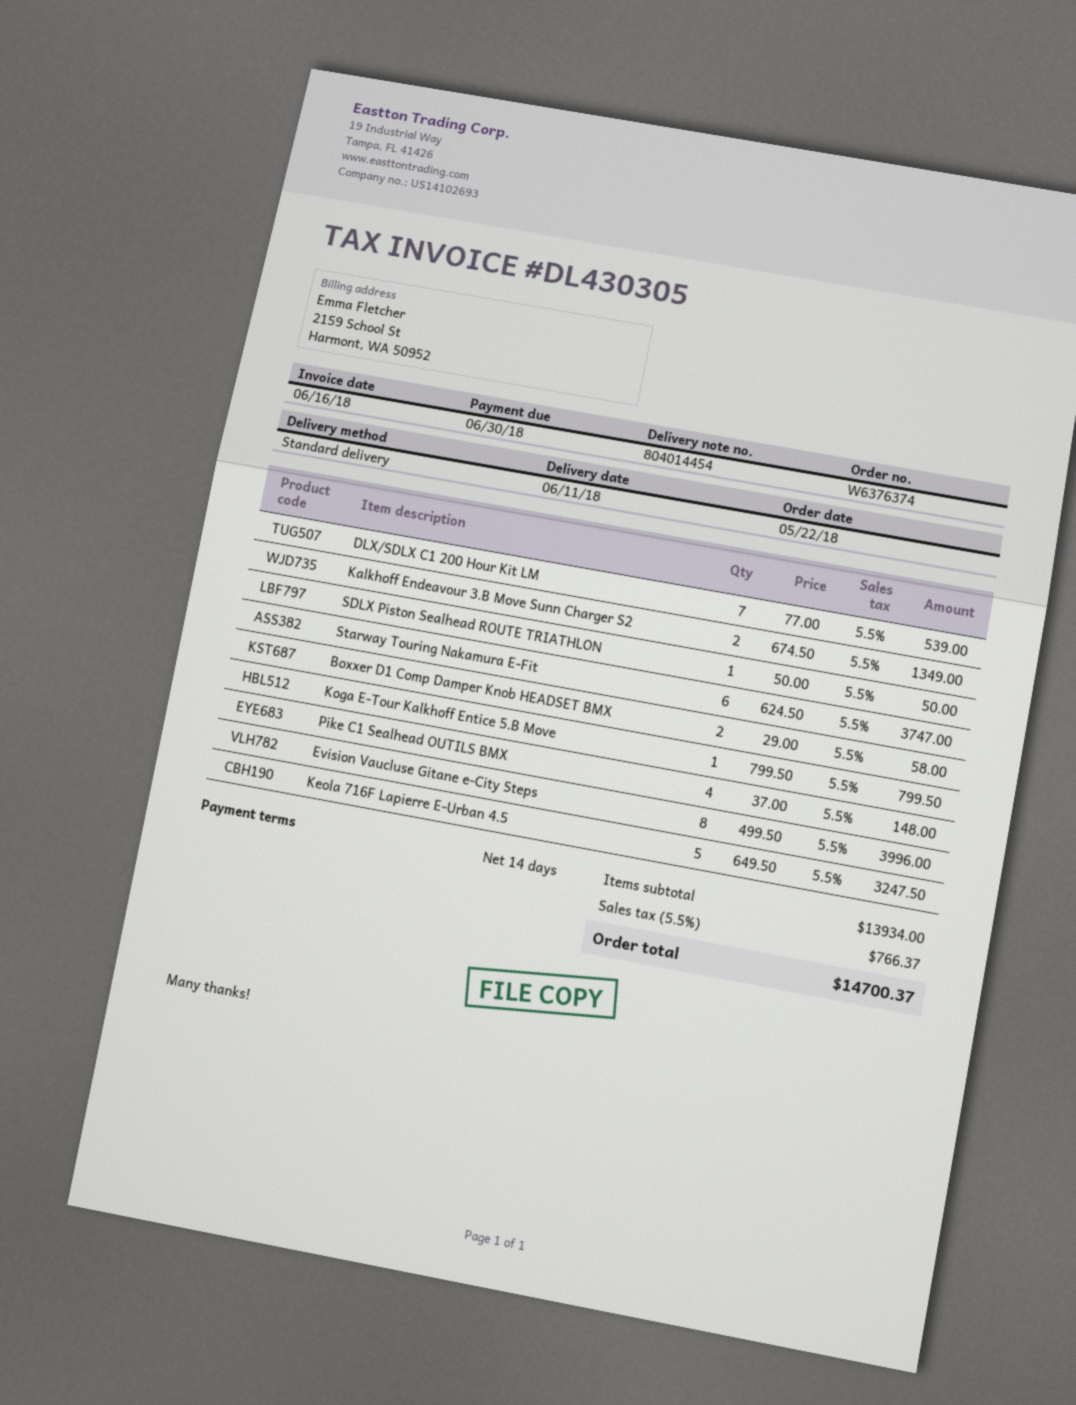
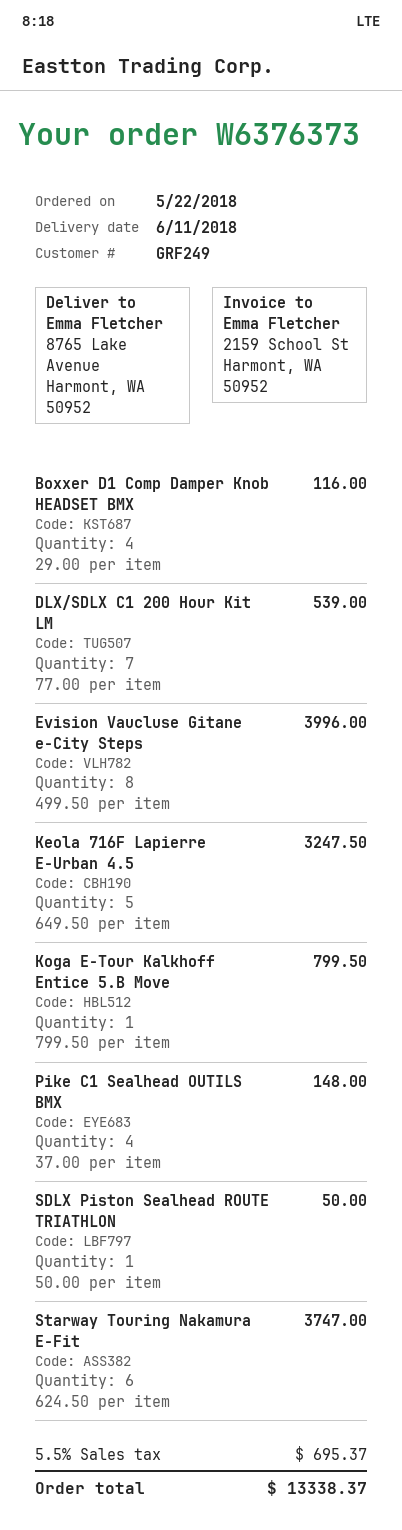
order number: W6376374 -> W6376373
Kalkhoff Endeavour 3.B Move Sunn Charger S2: 2 x 674.50 = 1349.00 -> none
Boxxer D1 Comp Damper Knob HEADSET BMX: 2 x 29.00 = 58.00 -> 4 x 29.00 = 116.00
tax: 5.5% = 766.37 -> 5.5% = 695.37
total: 14700.37 -> 13338.37

